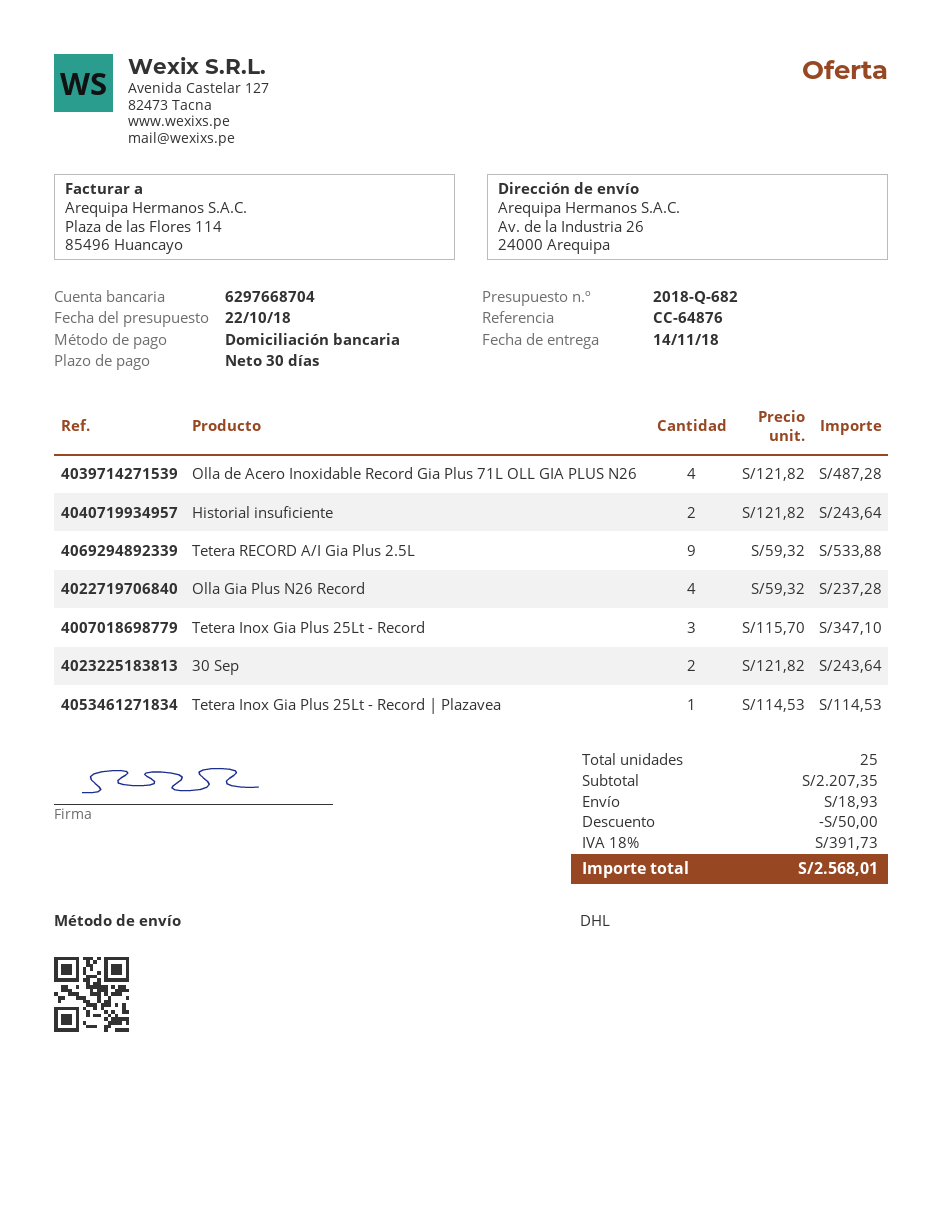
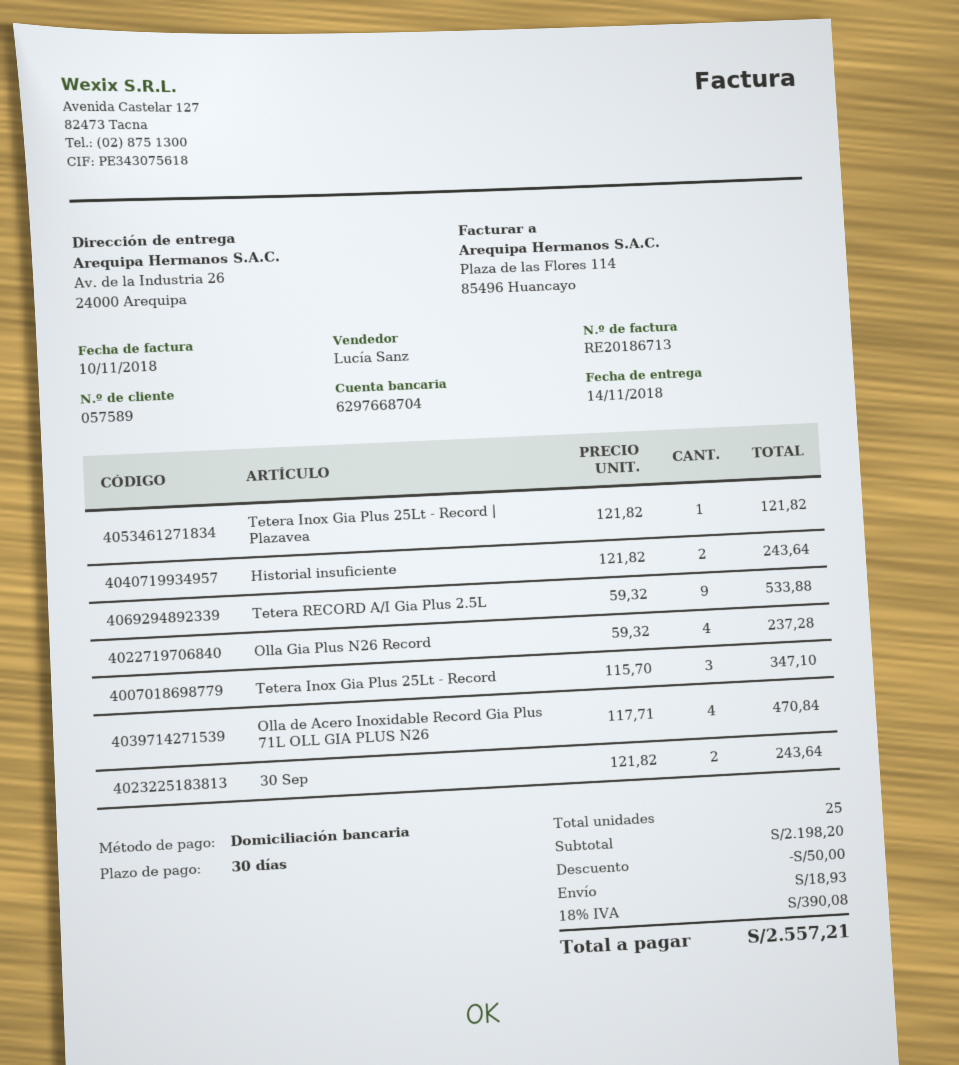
Olla de Acero Inoxidable Record Gia Plus 71L OLL GIA PLUS N26: 4 x 121.82 = 487.28 -> 4 x 117.71 = 470.84
Tetera Inox Gia Plus 25Lt - Record | Plazavea: 1 x 114.53 = 114.53 -> 1 x 121.82 = 121.82
subtotal: 2207.35 -> 2198.20
tax: 18% = 391.73 -> 18% = 390.08
total: 2568.01 -> 2557.21

